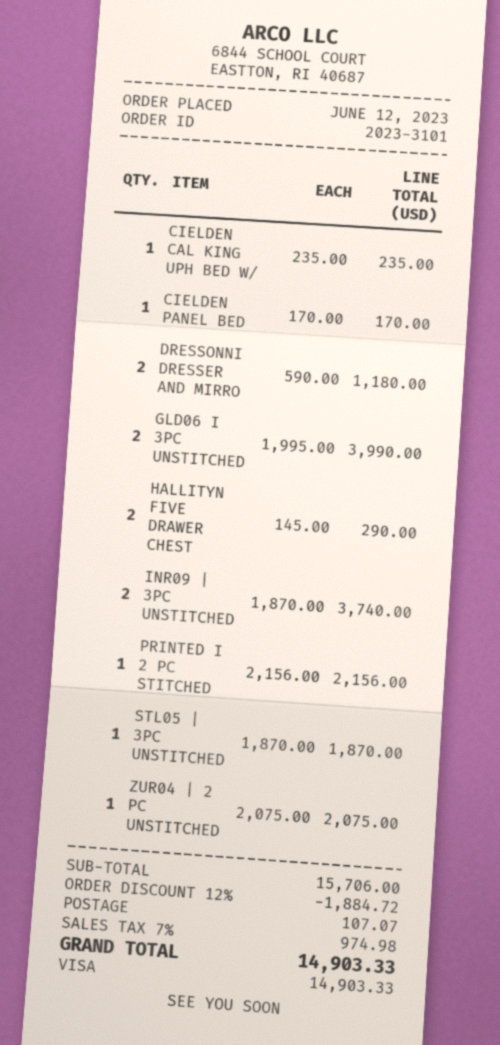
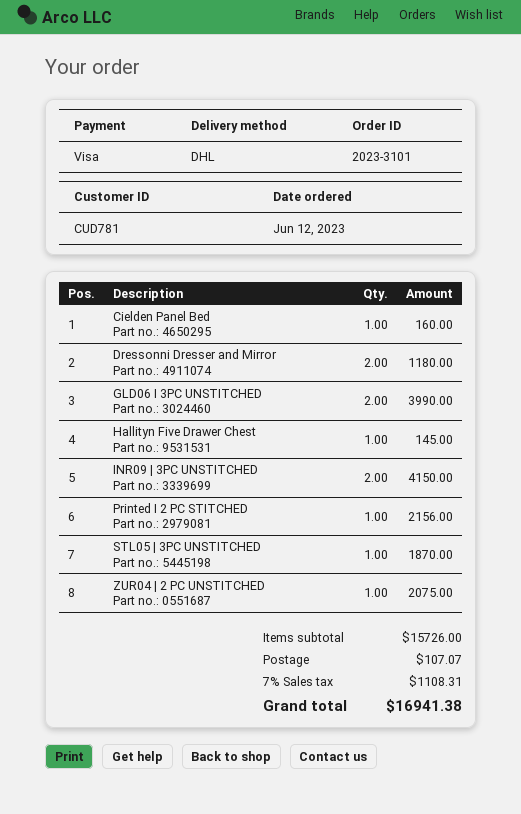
CIELDEN CAL KING UPH BED W/: 1 for 235.00 -> none
CIELDEN PANEL BED: 1 for 170.00 -> 1 for 160.00
HALLITYN FIVE DRAWER CHEST: 2 for 290.00 -> 1 for 145.00
INR09 | 3PC UNSTITCHED: 2 for 3740.00 -> 2 for 4150.00
subtotal: 15706.00 -> 15726.00
discount: 12% = 1884.72 -> none
tax: 7% = 974.98 -> 7% = 1108.31
total: 14903.33 -> 16941.38

